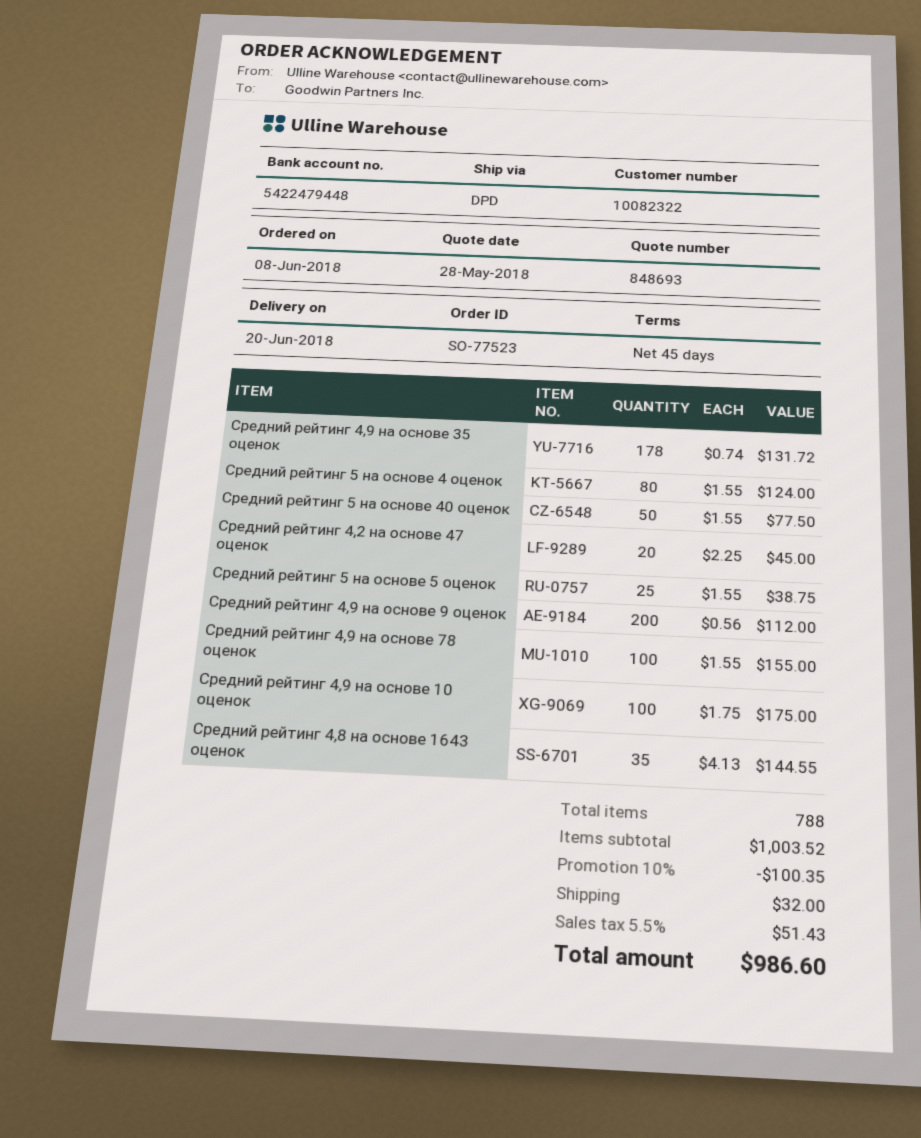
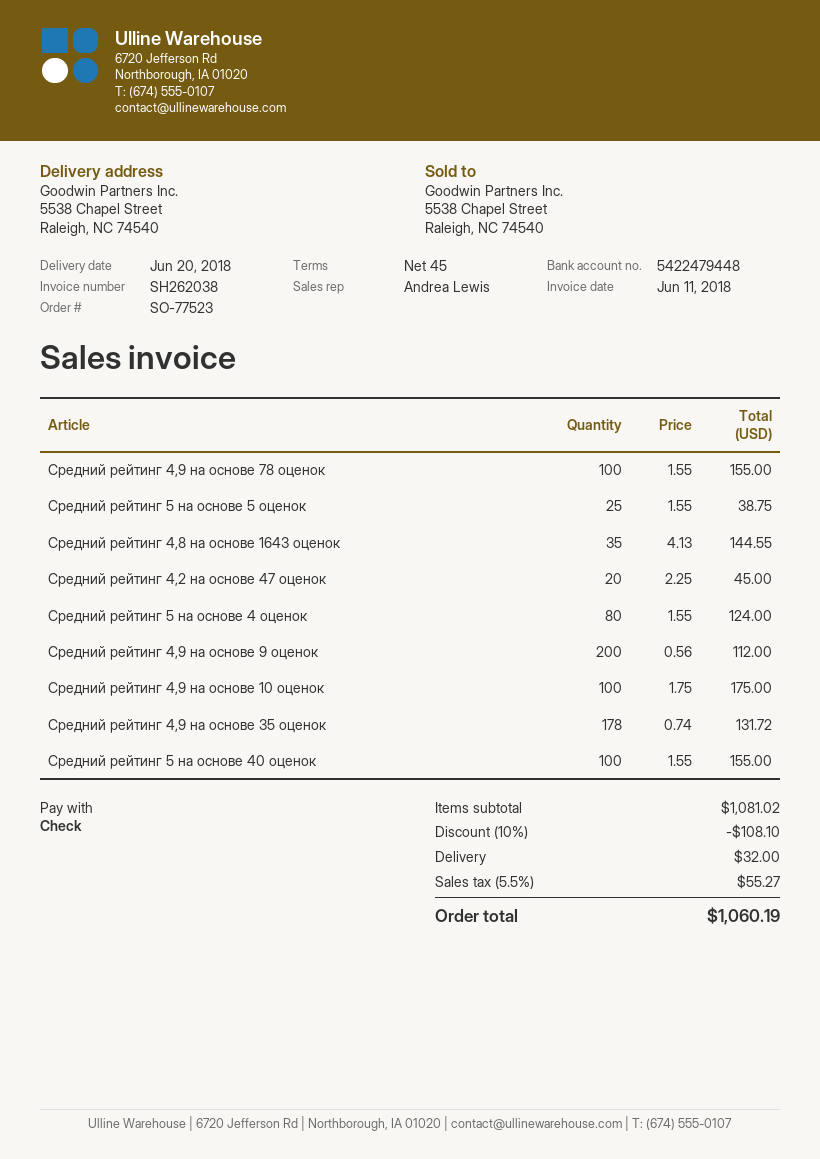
Средний рейтинг 5 на основе 40 оценок: 50 x 1.55 = 77.50 -> 100 x 1.55 = 155.00
subtotal: 1003.52 -> 1081.02
discount: 10% = 100.35 -> 10% = 108.10
tax: 5.5% = 51.43 -> 5.5% = 55.27
total: 986.60 -> 1060.19

